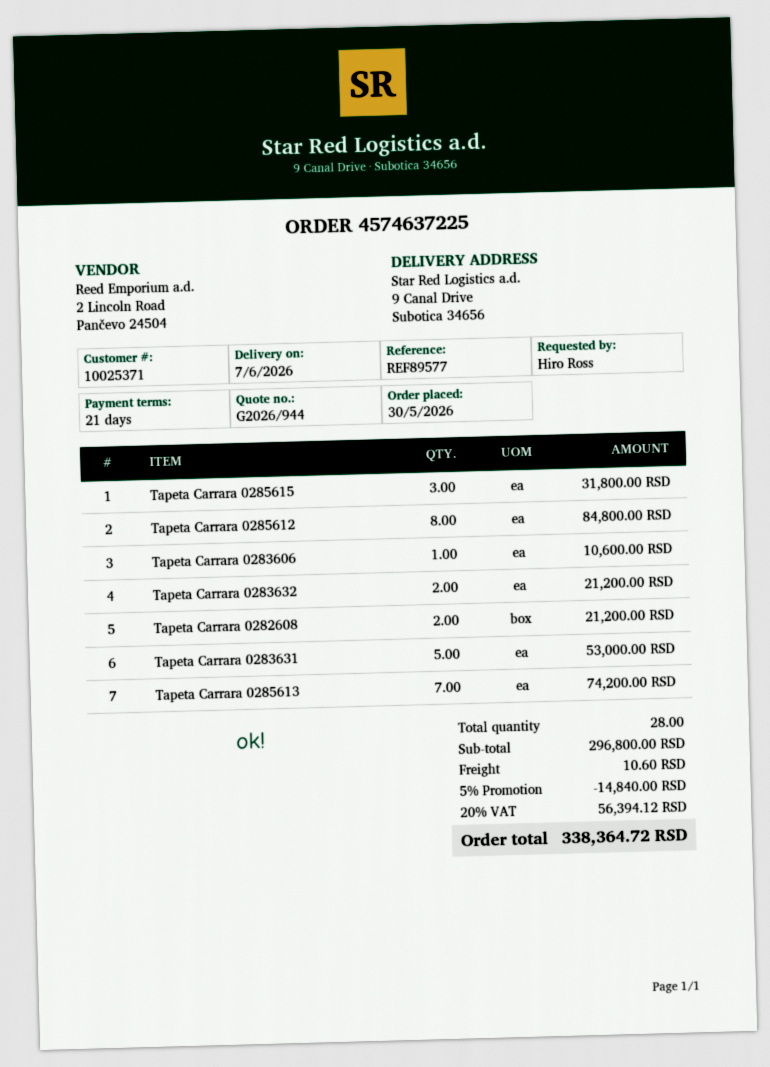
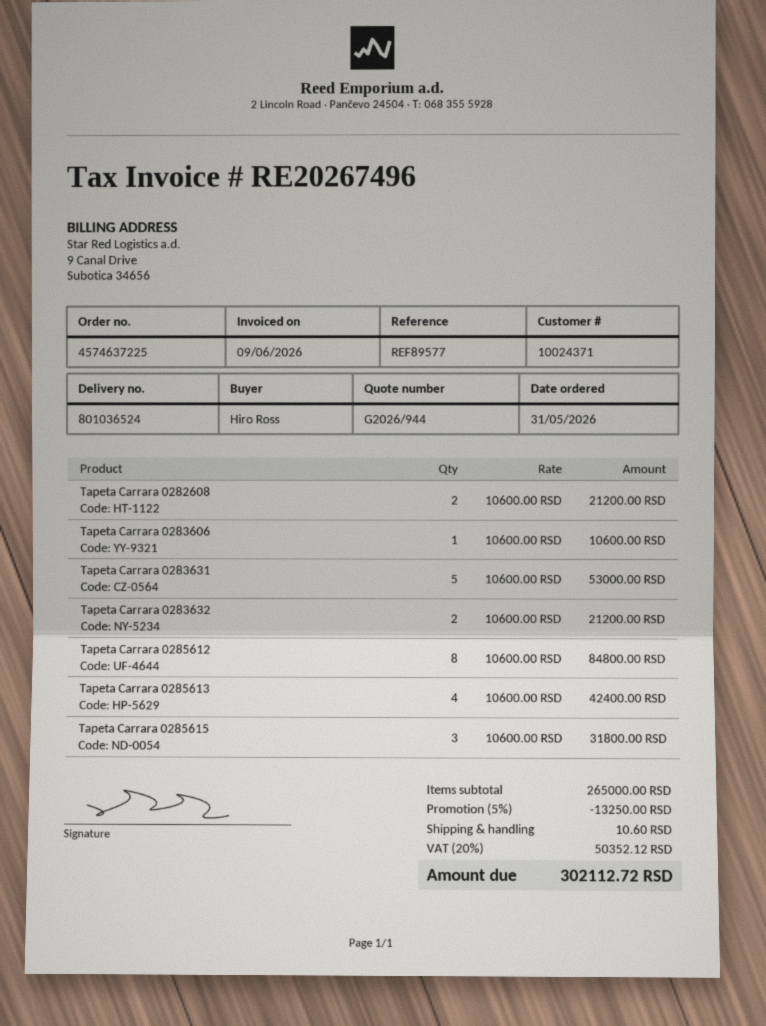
order date: 2026-05-30 -> 2026-05-31
customer number: 10025371 -> 10024371
Tapeta Carrara 0285613: 7 for 74200.00 -> 4 for 42400.00
subtotal: 296800.00 -> 265000.00
discount: 5% = 14840.00 -> 5% = 13250.00
tax: 20% = 56394.12 -> 20% = 50352.12
total: 338364.72 -> 302112.72

